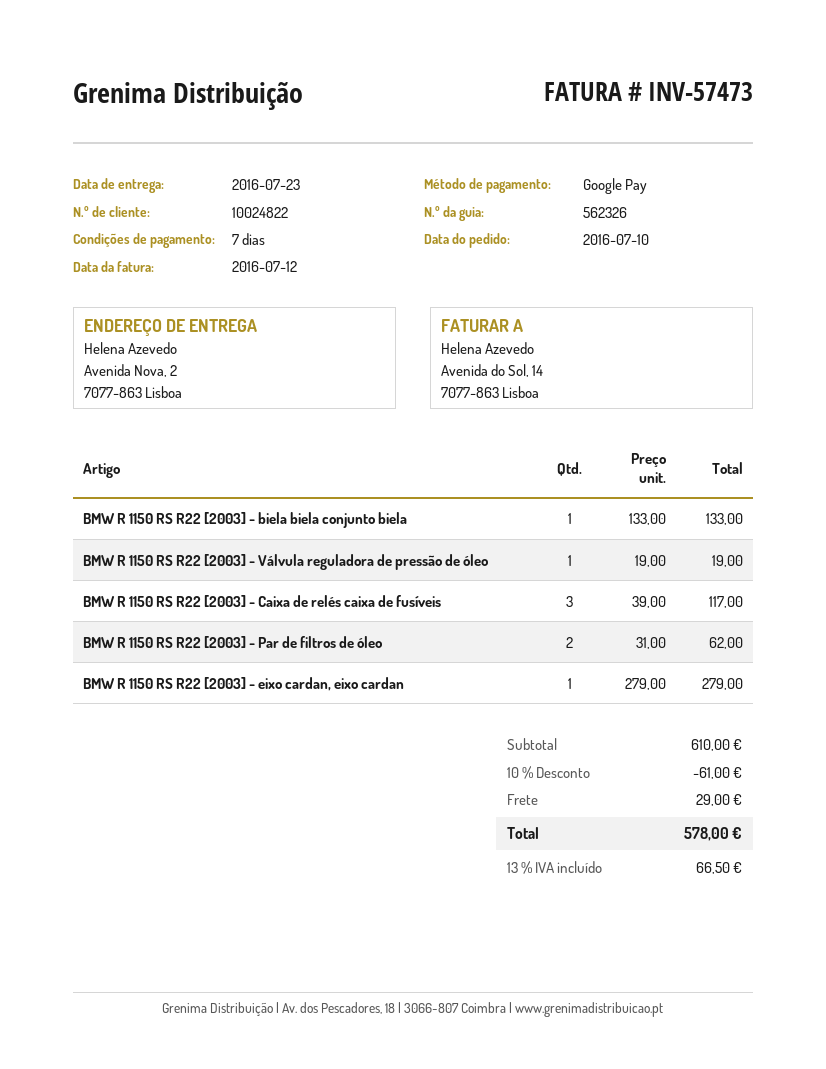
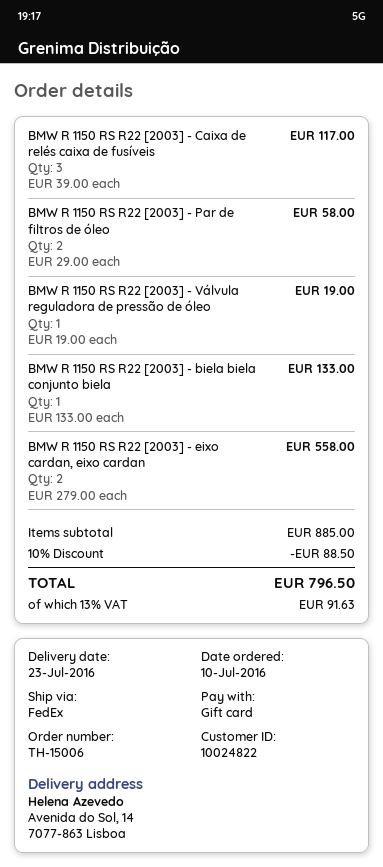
payment method: Google Pay -> gift card
ship to: Avenida Nova, 2, 7077-863 Lisboa -> Avenida do Sol, 14, 7077-863 Lisboa
BMW R 1150 RS R22 [2003] - Par de filtros de óleo: 2 x 31.00 = 62.00 -> 2 x 29.00 = 58.00
BMW R 1150 RS R22 [2003] - eixo cardan, eixo cardan: 1 x 279.00 = 279.00 -> 2 x 279.00 = 558.00
subtotal: 610.00 -> 885.00
discount: 10% = 61.00 -> 10% = 88.50
shipping: 29.00 -> none
tax: 13% = 66.50 -> 13% = 91.63
total: 578.00 -> 796.50

